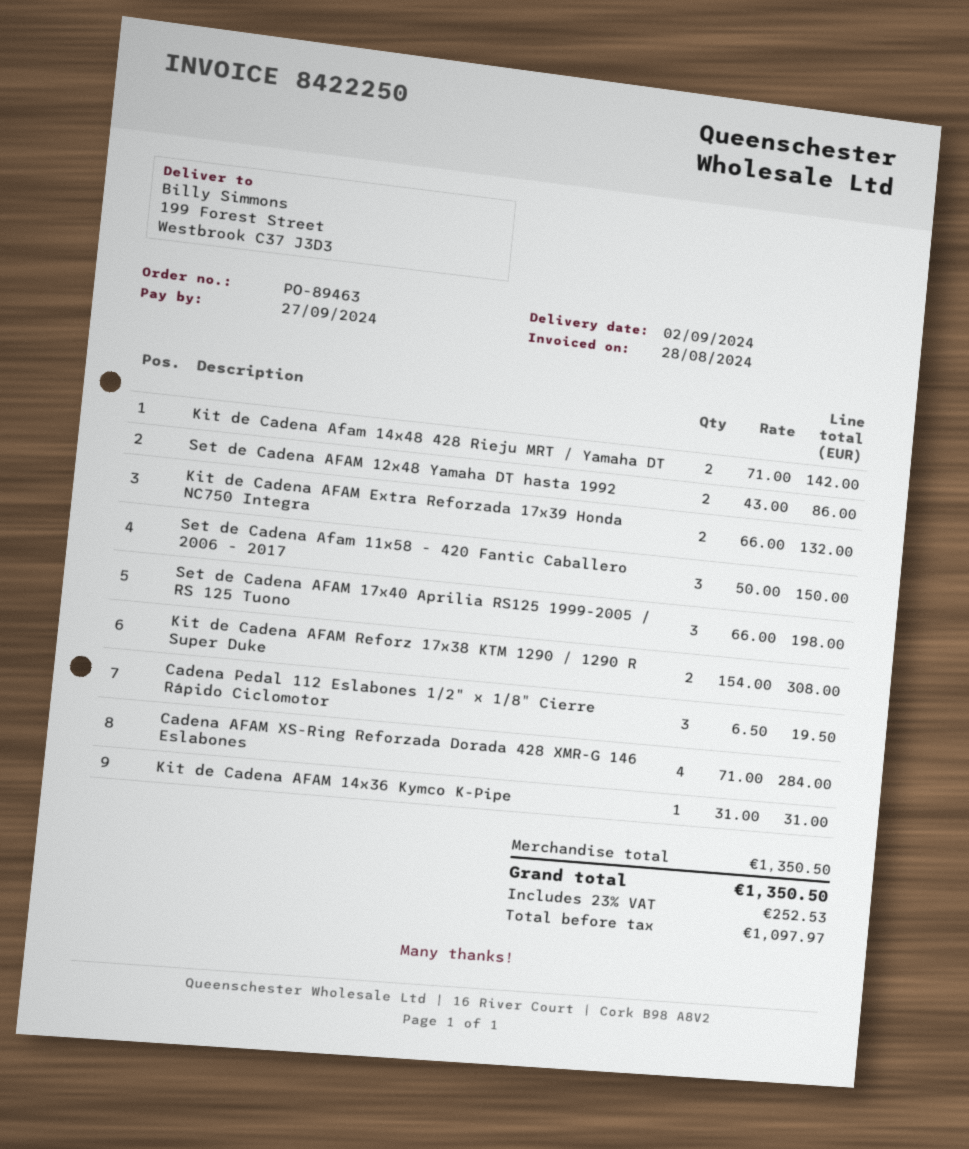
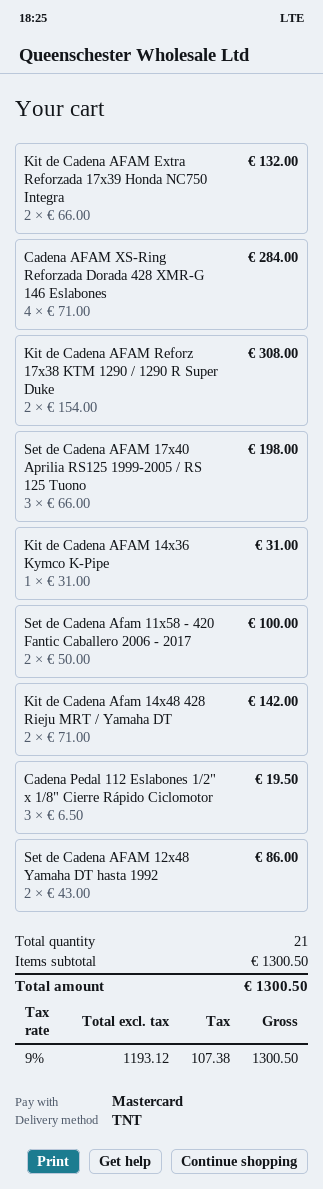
Set de Cadena Afam 11x58 - 420 Fantic Caballero 2006 - 2017: 3 x 50.00 = 150.00 -> 2 x 50.00 = 100.00
subtotal: 1350.50 -> 1300.50
net: 1097.97 -> 1193.12
tax: 23% = 252.53 -> 9% = 107.38
total: 1350.50 -> 1300.50

